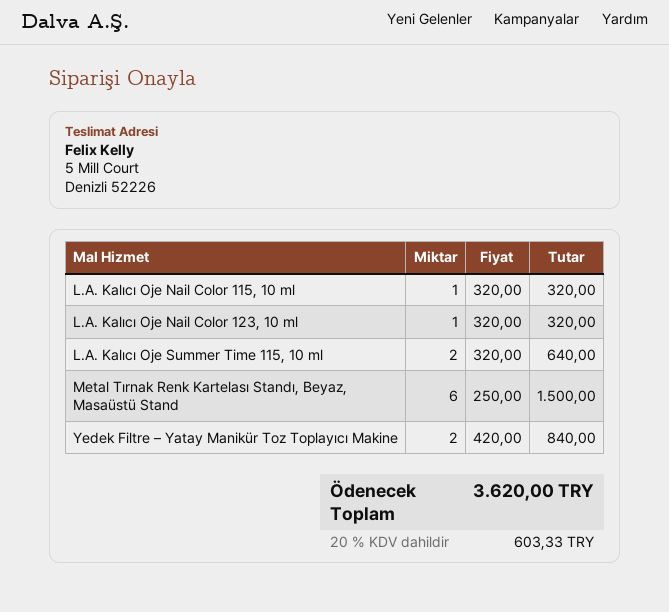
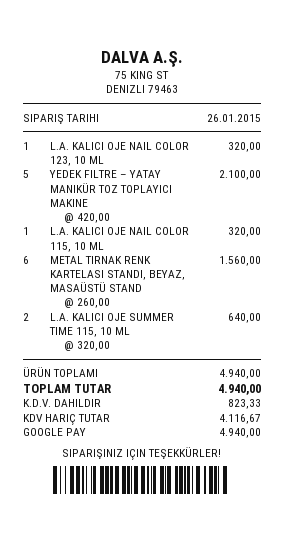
Metal Tırnak Renk Kartelası Standı, Beyaz, Masaüstü Stand: 6 x 250.00 = 1500.00 -> 6 x 260.00 = 1560.00
Yedek Filtre – Yatay Manikür Toz Toplayıcı Makine: 2 x 420.00 = 840.00 -> 5 x 420.00 = 2100.00
tax: 603.33 -> 823.33
total: 3620.00 -> 4940.00

